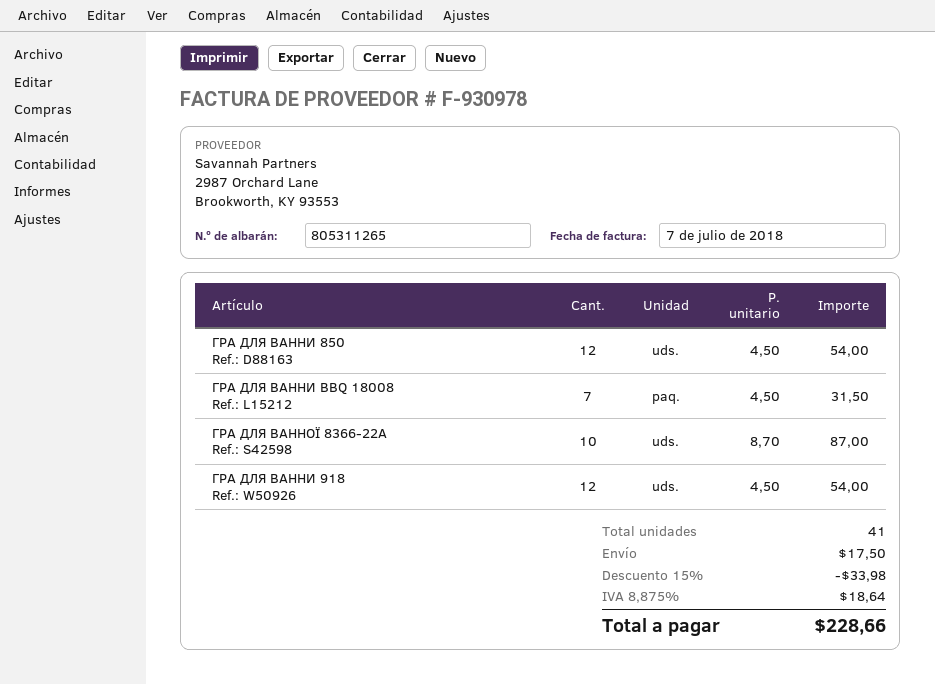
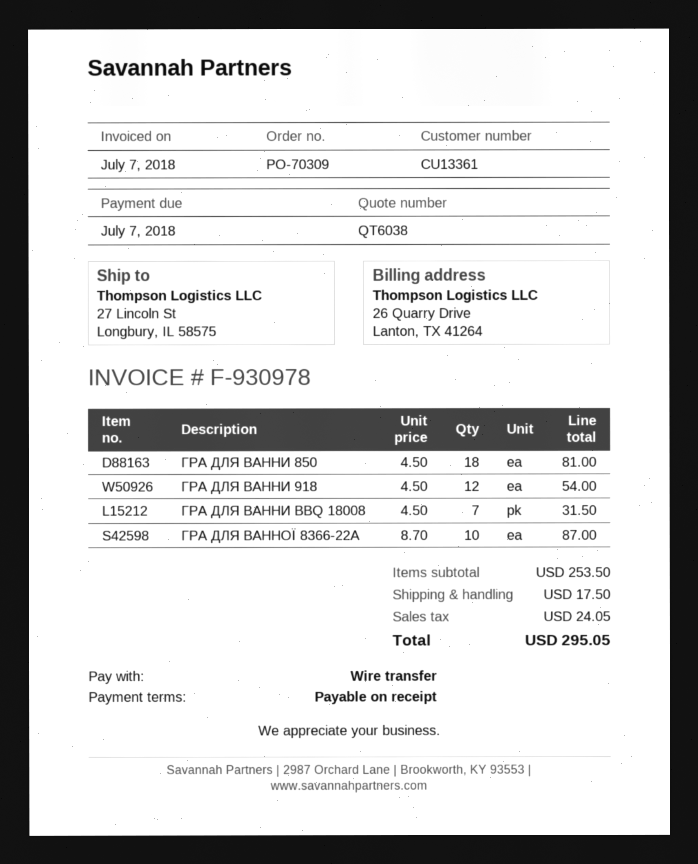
ГРА ДЛЯ ВАННИ 850: 12 x 4.50 = 54.00 -> 18 x 4.50 = 81.00
discount: 15% = 33.98 -> none
tax: 18.64 -> 24.05
total: 228.66 -> 295.05

